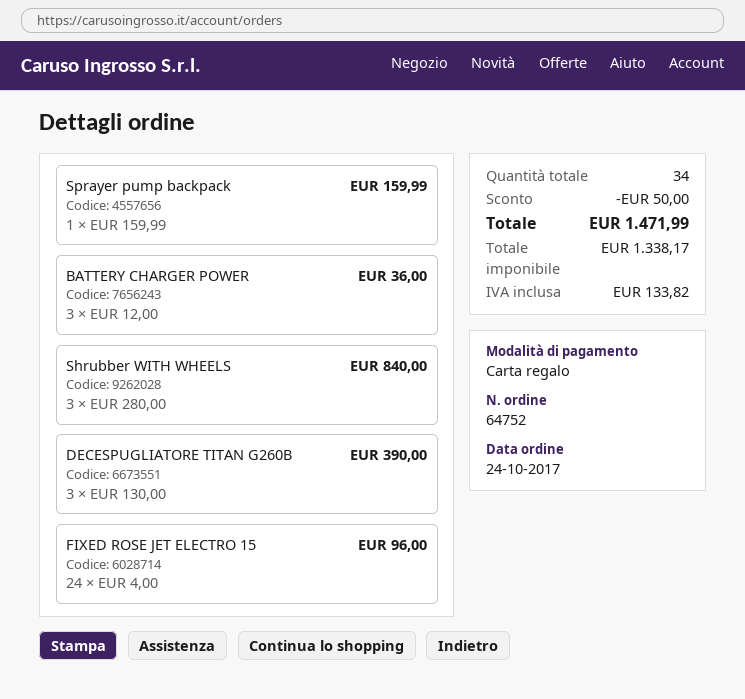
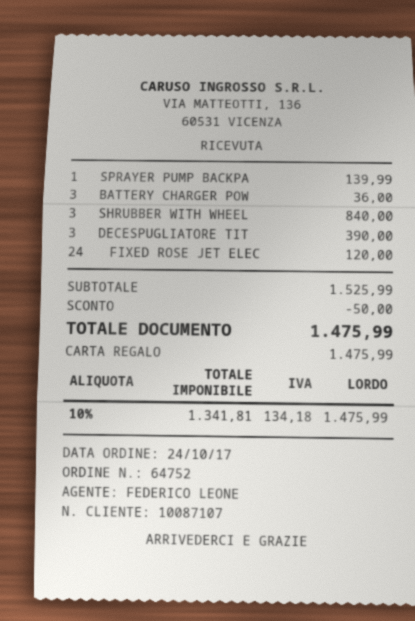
Sprayer pump backpack: 1 for 159.99 -> 1 for 139.99
FIXED ROSE JET ELECTRO 15: 24 for 96.00 -> 24 for 120.00
net: 1338.17 -> 1341.81
tax: 133.82 -> 134.18
total: 1471.99 -> 1475.99

